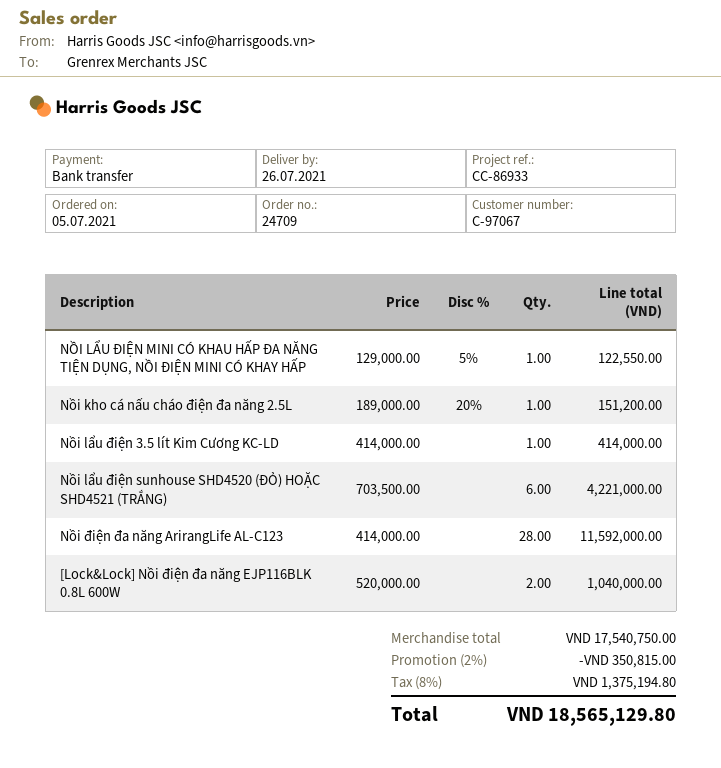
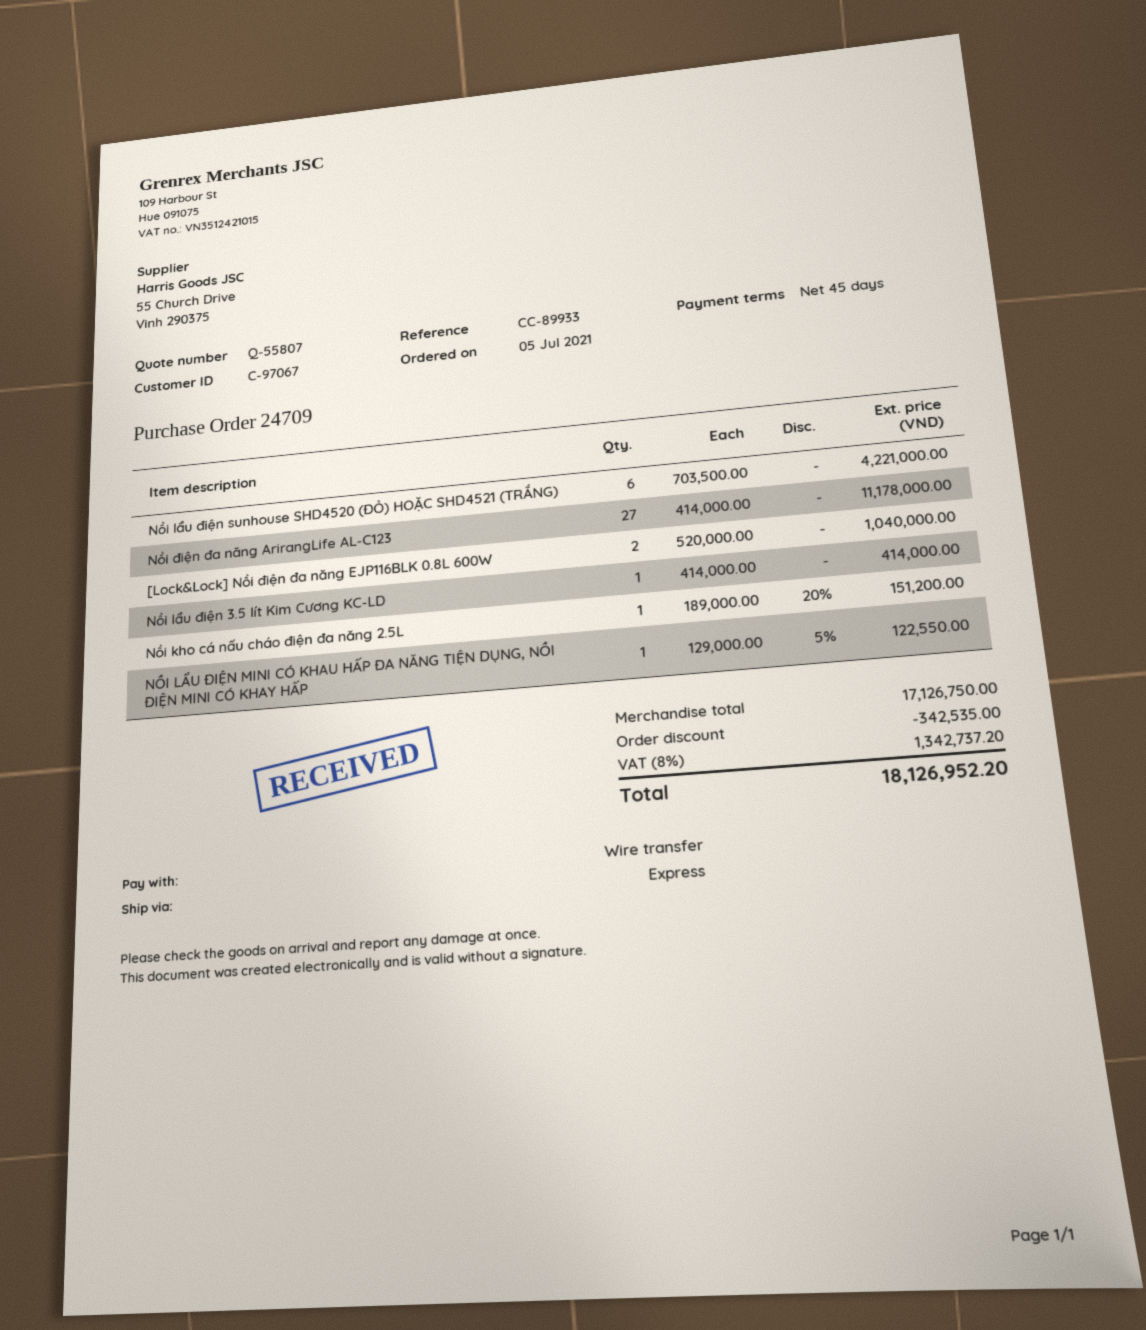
reference: CC-86933 -> CC-89933
Nồi điện đa năng ArirangLife AL-C123: 28 x 414000.00 = 11592000.00 -> 27 x 414000.00 = 11178000.00
subtotal: 17540750.00 -> 17126750.00
discount: 350815.00 -> 342535.00
tax: 8% = 1375194.80 -> 8% = 1342737.20
total: 18565129.80 -> 18126952.20

